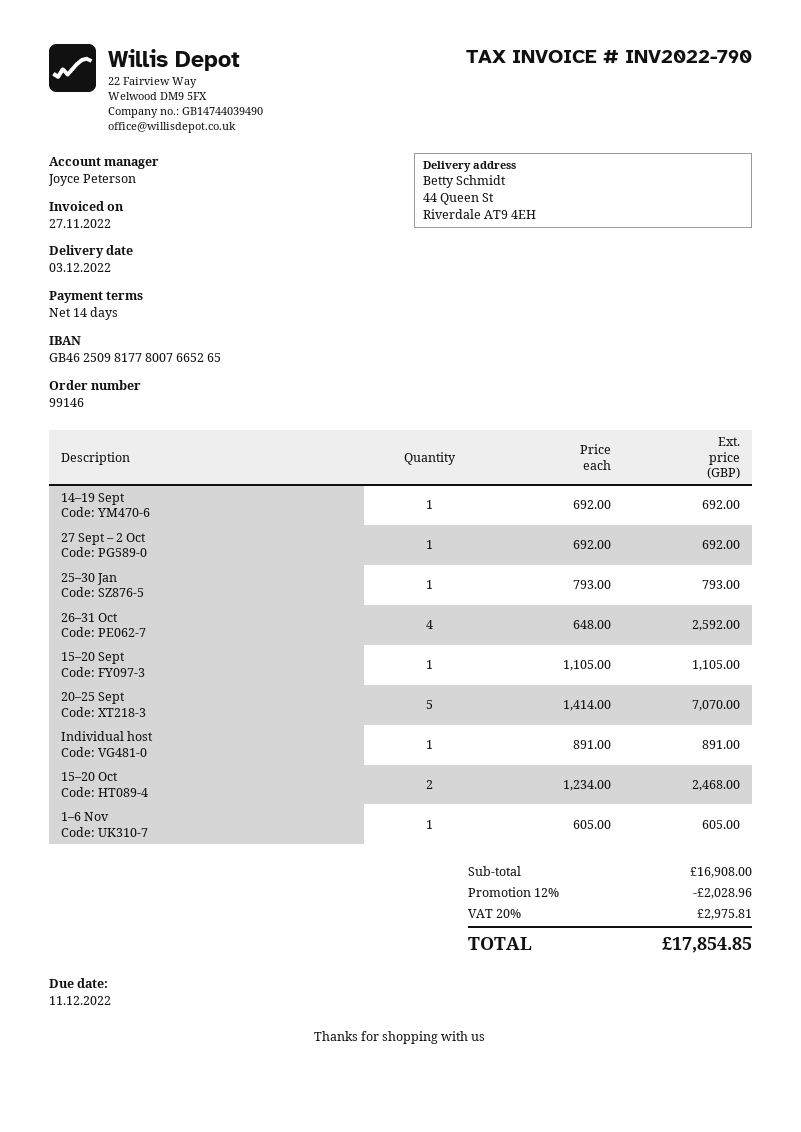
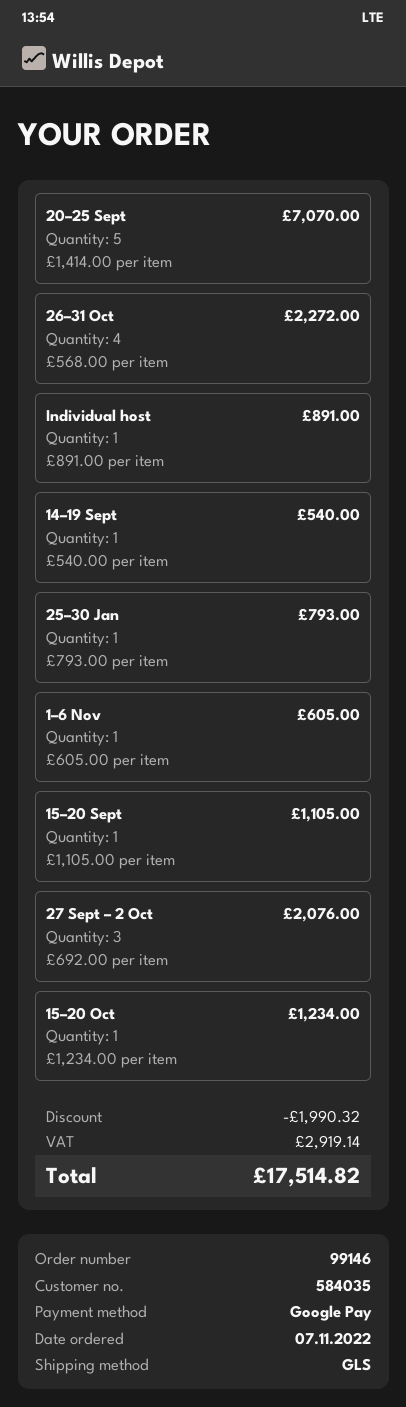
14–19 Sept: 1 x 692.00 = 692.00 -> 1 x 540.00 = 540.00
27 Sept – 2 Oct: 1 x 692.00 = 692.00 -> 3 x 692.00 = 2076.00
26–31 Oct: 4 x 648.00 = 2592.00 -> 4 x 568.00 = 2272.00
15–20 Oct: 2 x 1234.00 = 2468.00 -> 1 x 1234.00 = 1234.00
discount: 2028.96 -> 1990.32
tax: 2975.81 -> 2919.14
total: 17854.85 -> 17514.82

